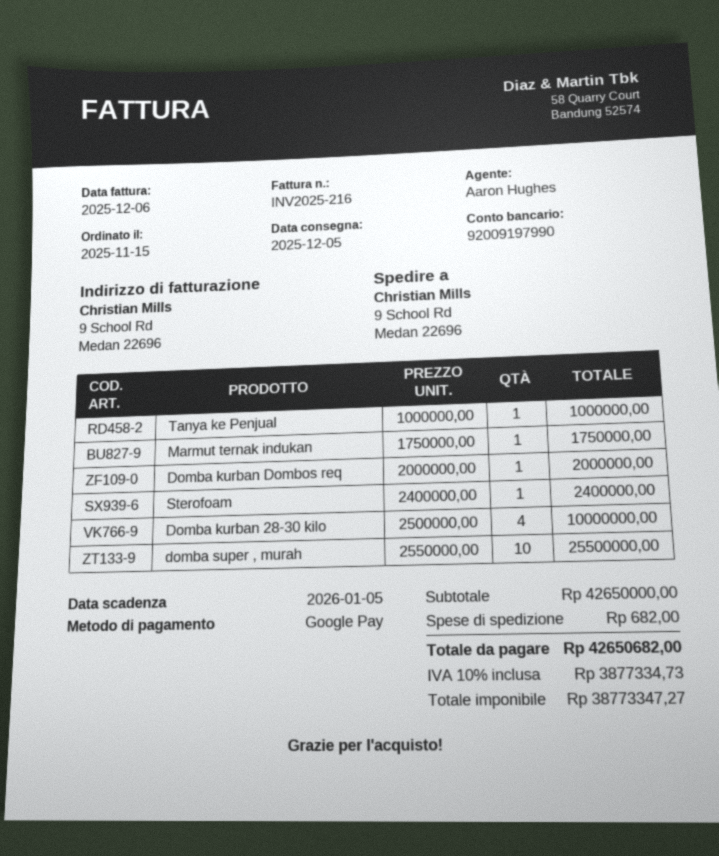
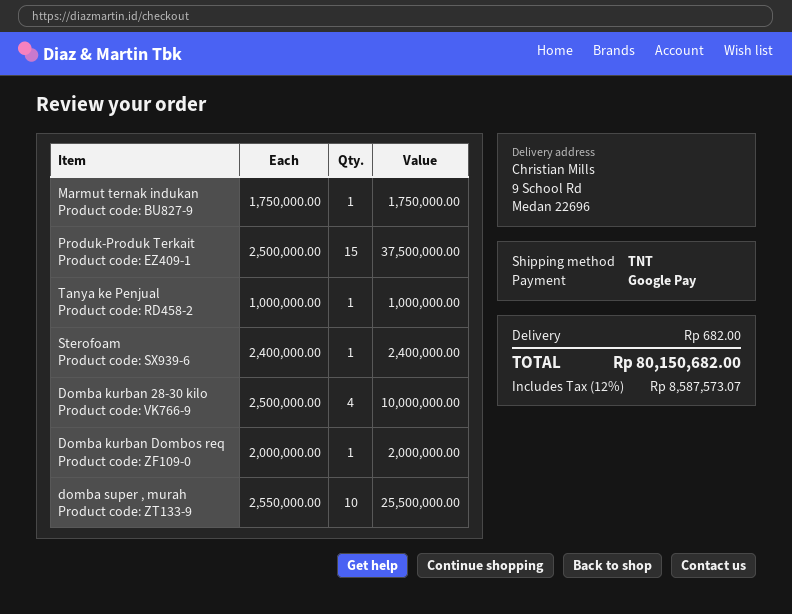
Produk-Produk Terkait: none -> 15 x 2500000.00 = 37500000.00
tax: 10% = 3877334.73 -> 12% = 8587573.07
total: 42650682.00 -> 80150682.00

